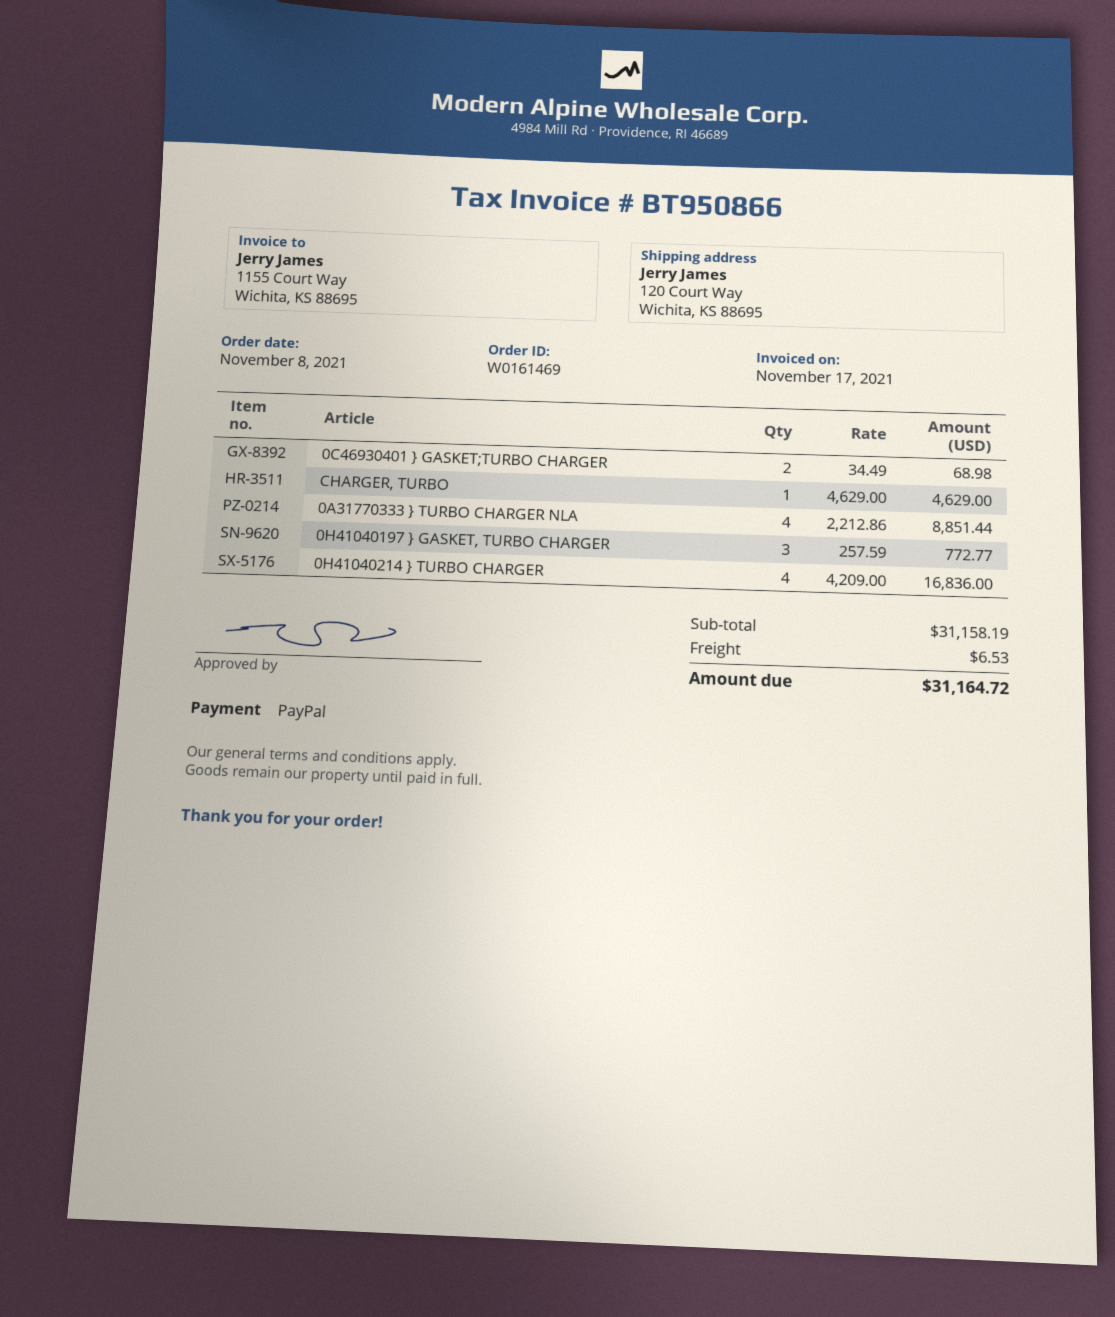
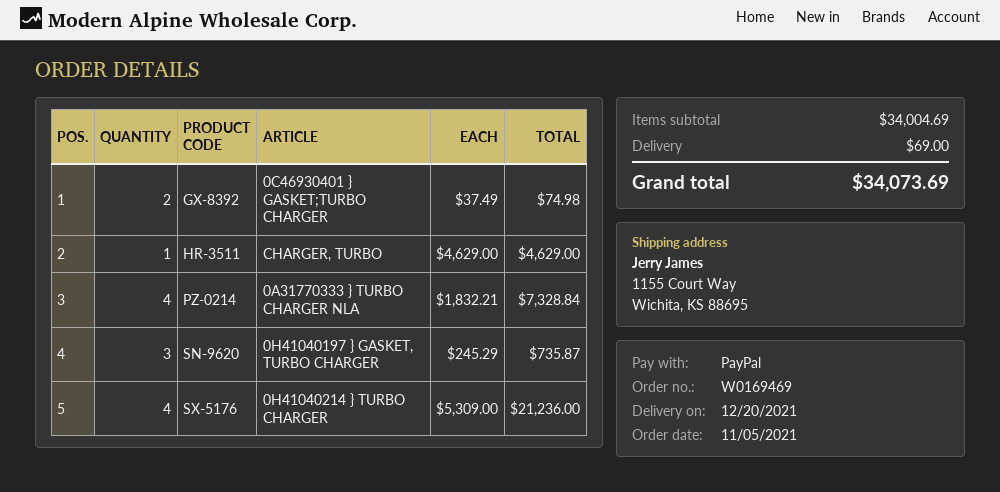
order number: W0161469 -> W0169469
order date: 2021-11-08 -> 2021-11-05
ship to: 120 Court Way, Wichita, KS 88695 -> 1155 Court Way, Wichita, KS 88695
0C46930401 } GASKET;TURBO CHARGER: 2 x 34.49 = 68.98 -> 2 x 37.49 = 74.98
0A31770333 } TURBO CHARGER NLA: 4 x 2212.86 = 8851.44 -> 4 x 1832.21 = 7328.84
0H41040197 } GASKET, TURBO CHARGER: 3 x 257.59 = 772.77 -> 3 x 245.29 = 735.87
0H41040214 } TURBO CHARGER: 4 x 4209.00 = 16836.00 -> 4 x 5309.00 = 21236.00
subtotal: 31158.19 -> 34004.69
shipping: 6.53 -> 69.00
total: 31164.72 -> 34073.69

